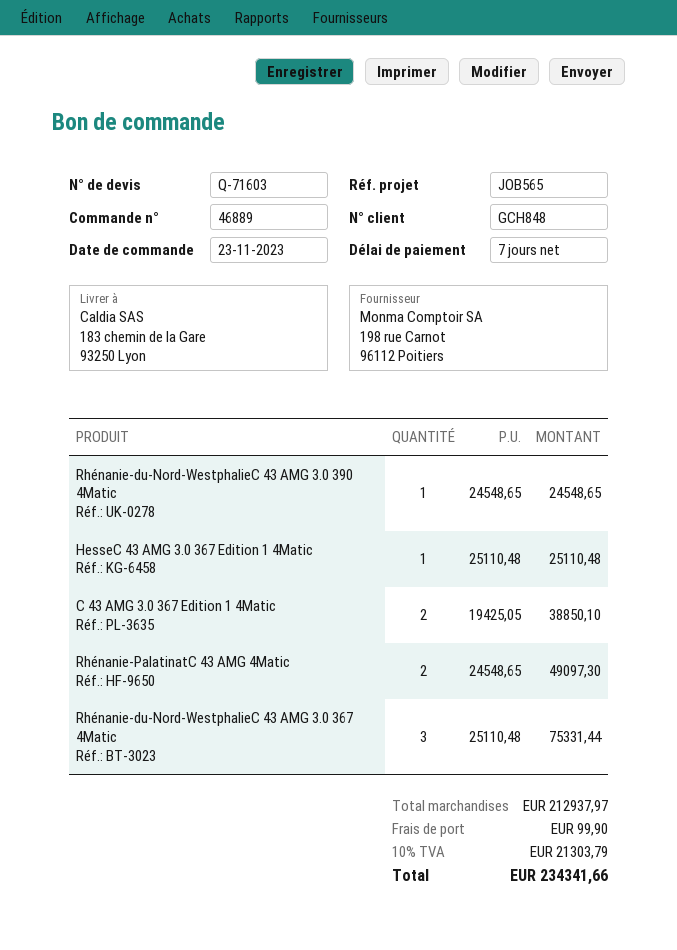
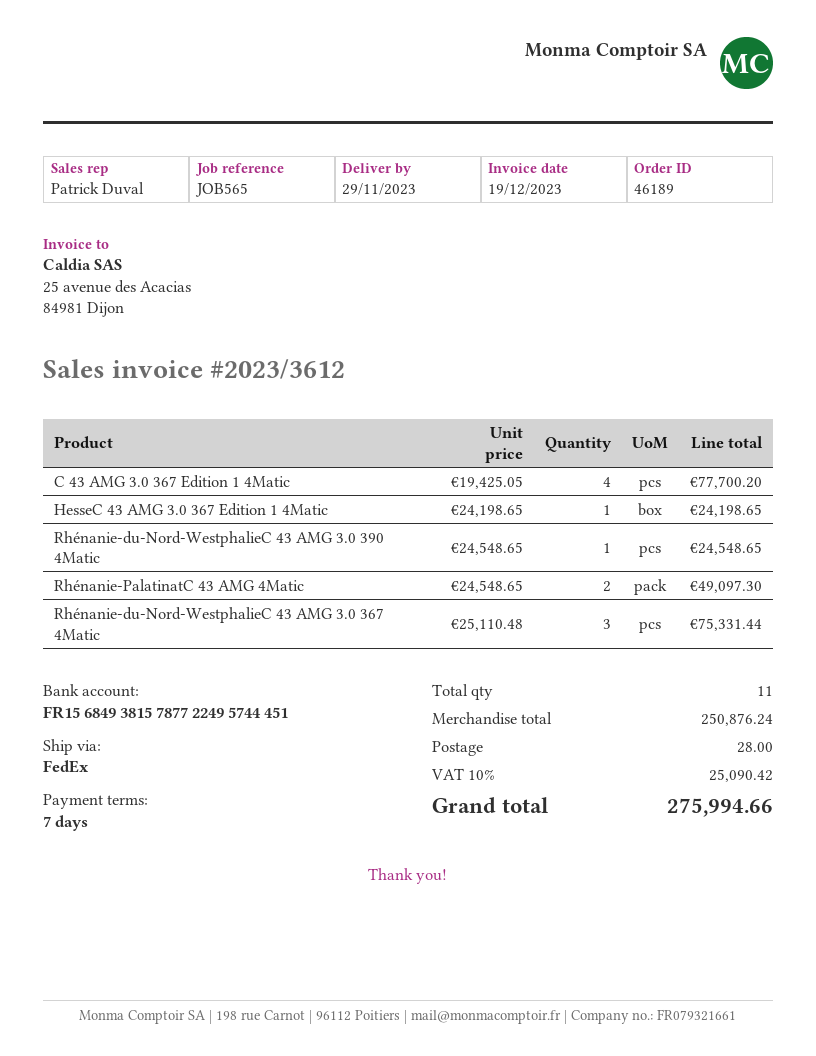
order number: 46889 -> 46189
HesseC 43 AMG 3.0 367 Edition 1 4Matic: 1 x 25110.48 = 25110.48 -> 1 x 24198.65 = 24198.65
C 43 AMG 3.0 367 Edition 1 4Matic: 2 x 19425.05 = 38850.10 -> 4 x 19425.05 = 77700.20
subtotal: 212937.97 -> 250876.24
shipping: 99.90 -> 28.00
tax: 10% = 21303.79 -> 10% = 25090.42
total: 234341.66 -> 275994.66

